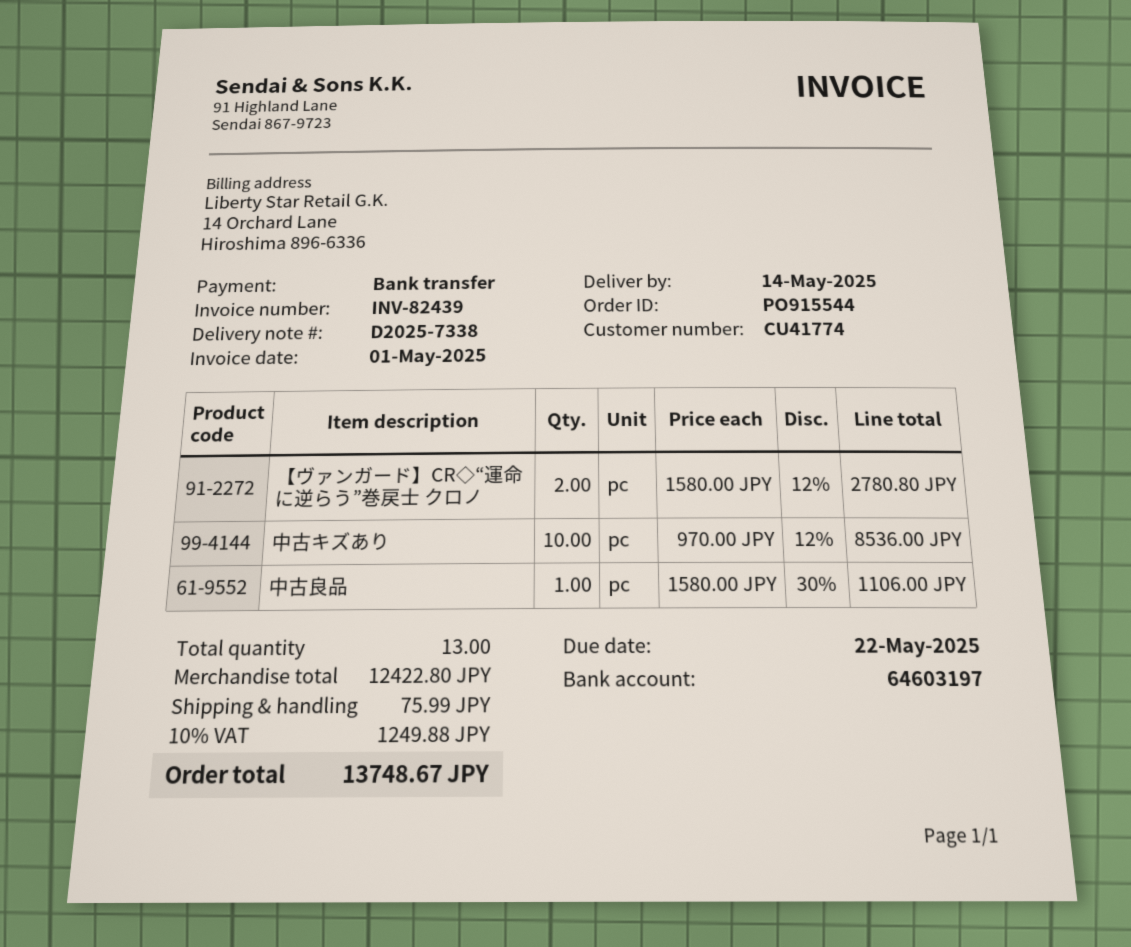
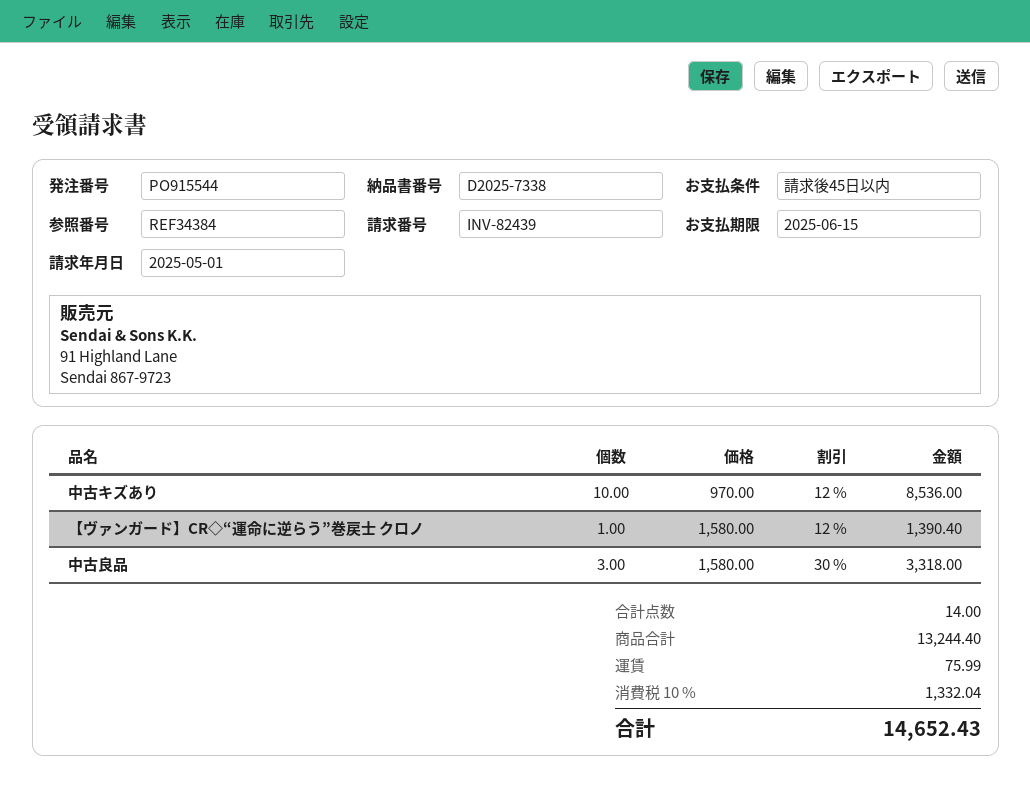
due date: 2025-05-22 -> 2025-06-15
【ヴァンガード】CR◇“運命に逆らう”巻戻士 クロノ: 2 x 1580.00 - 12% = 2780.80 -> 1 x 1580.00 - 12% = 1390.40
中古良品: 1 x 1580.00 - 30% = 1106.00 -> 3 x 1580.00 - 30% = 3318.00
total quantity: 13 -> 14
subtotal: 12422.80 -> 13244.40
tax: 10% = 1249.88 -> 10% = 1332.04
total: 13748.67 -> 14652.43

